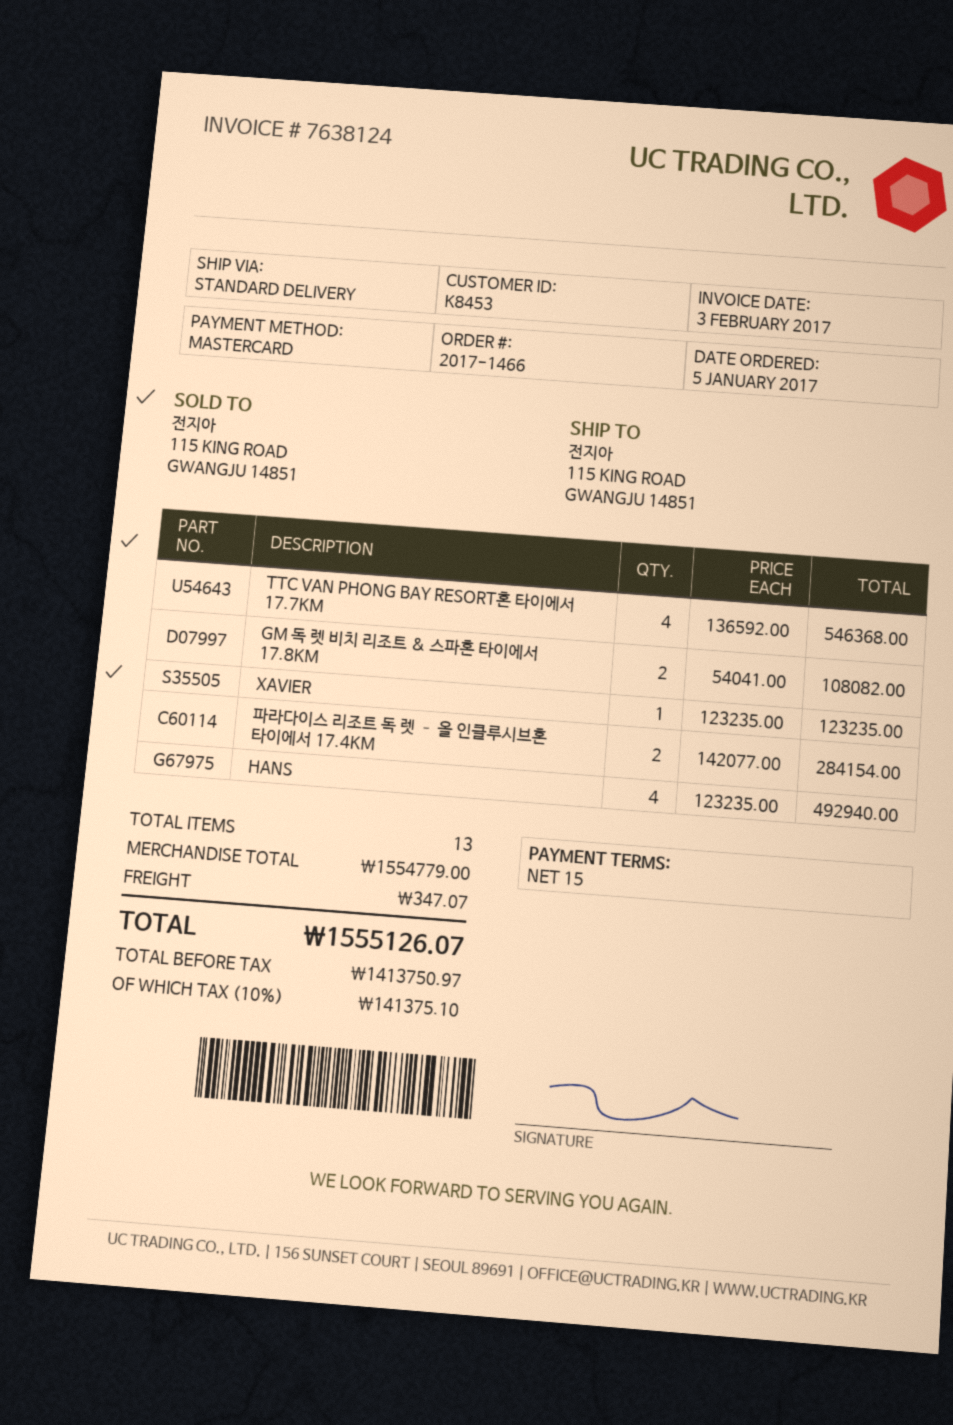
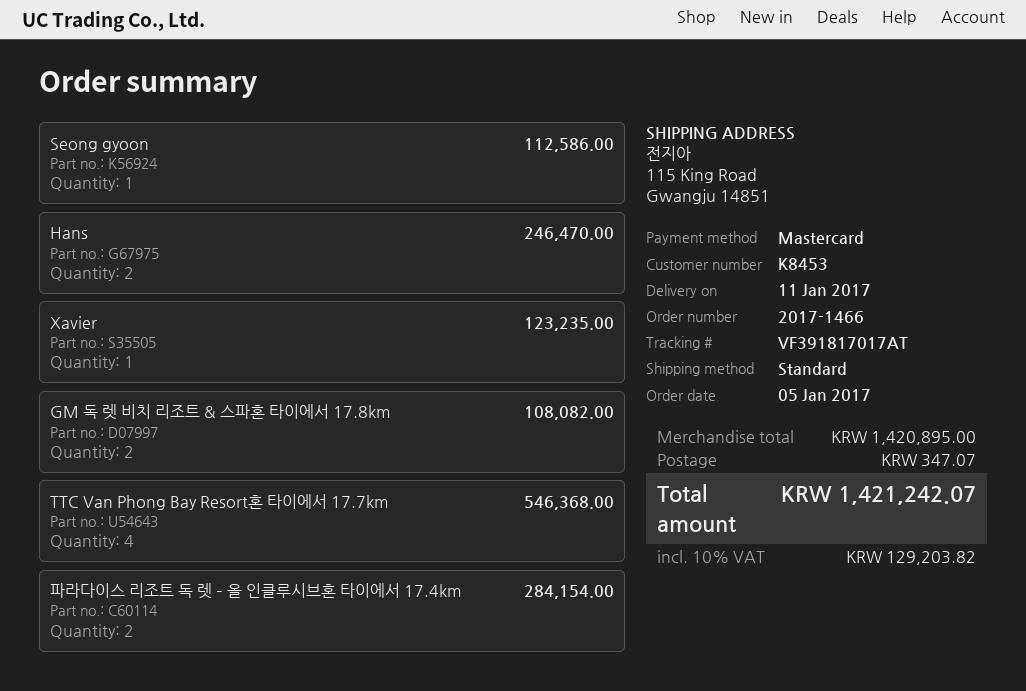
HANS: 4 for 492940.00 -> 2 for 246470.00
Seong gyoon: none -> 1 for 112586.00
subtotal: 1554779.00 -> 1420895.00
tax: 10% = 141375.10 -> 10% = 129203.82
total: 1555126.07 -> 1421242.07

